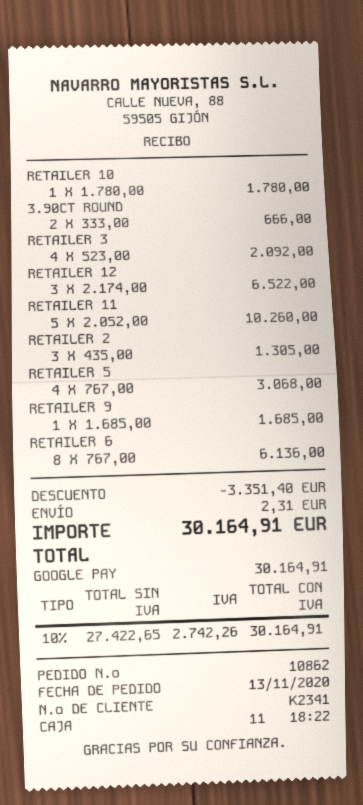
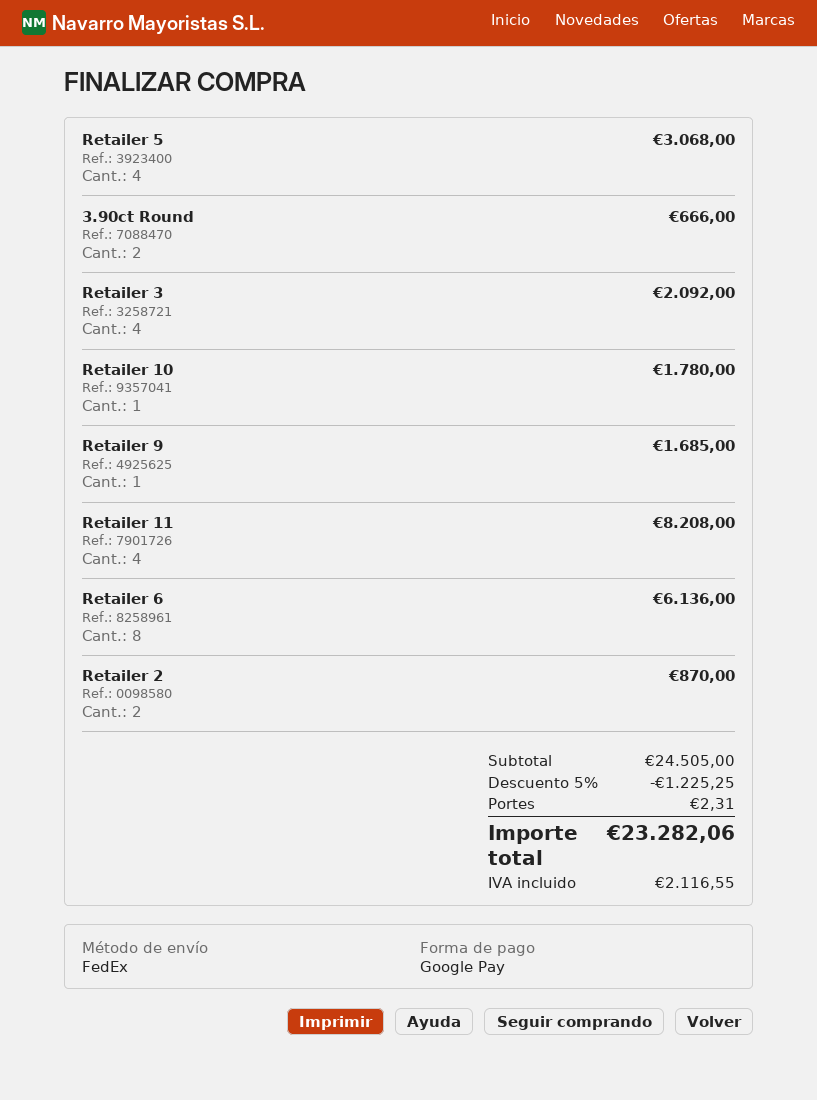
RETAILER 12: 3 for 6522.00 -> none
RETAILER 11: 5 for 10260.00 -> 4 for 8208.00
RETAILER 2: 3 for 1305.00 -> 2 for 870.00
discount: 3351.40 -> 1225.25
tax: 2742.26 -> 2116.55
total: 30164.91 -> 23282.06

